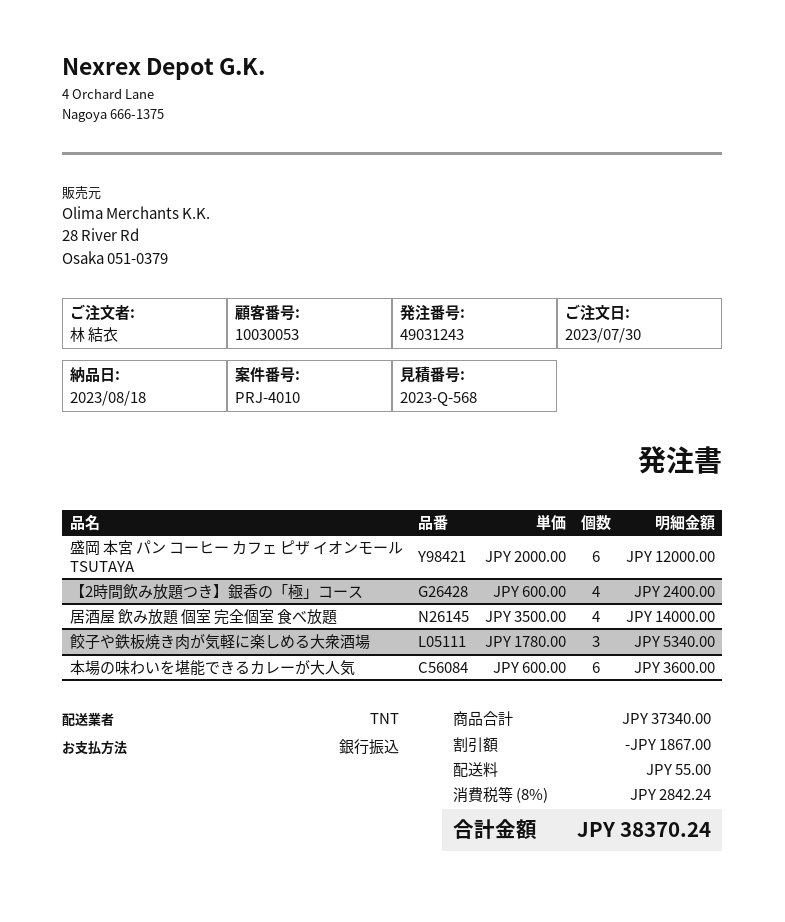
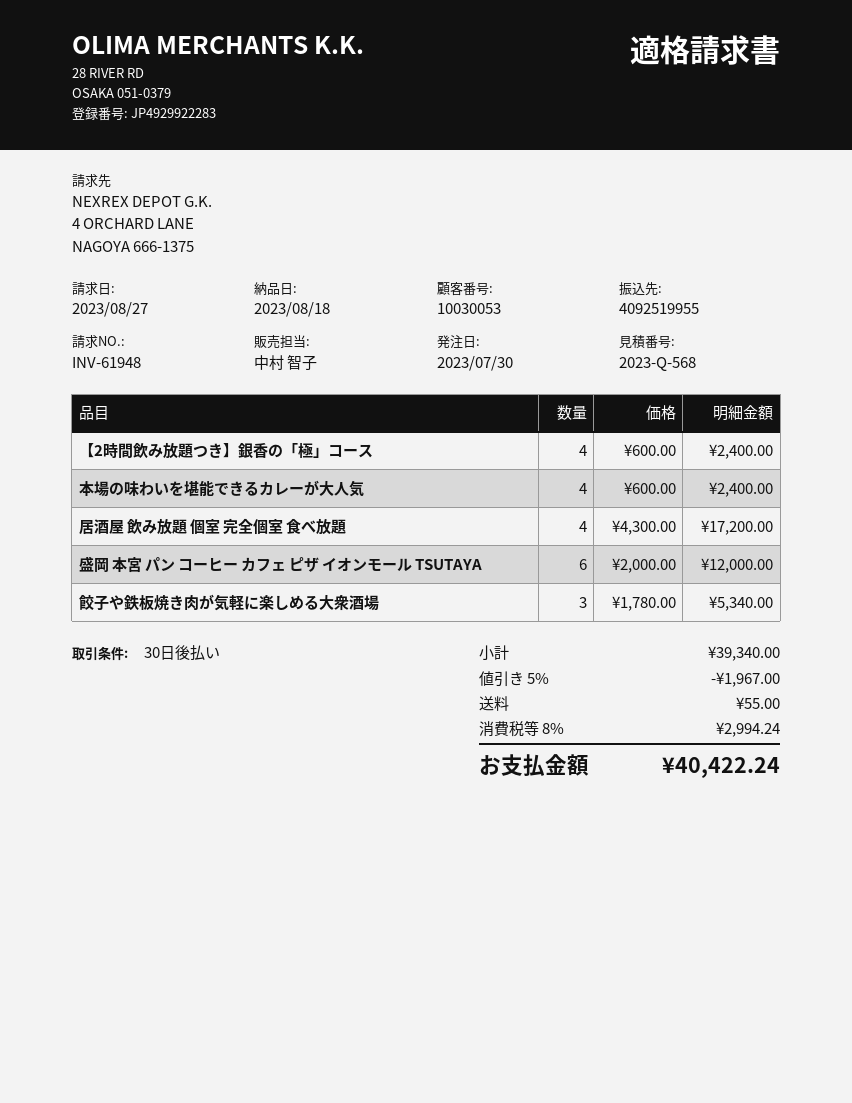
居酒屋 飲み放題 個室 完全個室 食べ放題: 4 x 3500.00 = 14000.00 -> 4 x 4300.00 = 17200.00
本場の味わいを堪能できるカレーが大人気: 6 x 600.00 = 3600.00 -> 4 x 600.00 = 2400.00
subtotal: 37340.00 -> 39340.00
discount: 1867.00 -> 1967.00
tax: 8% = 2842.24 -> 8% = 2994.24
total: 38370.24 -> 40422.24

